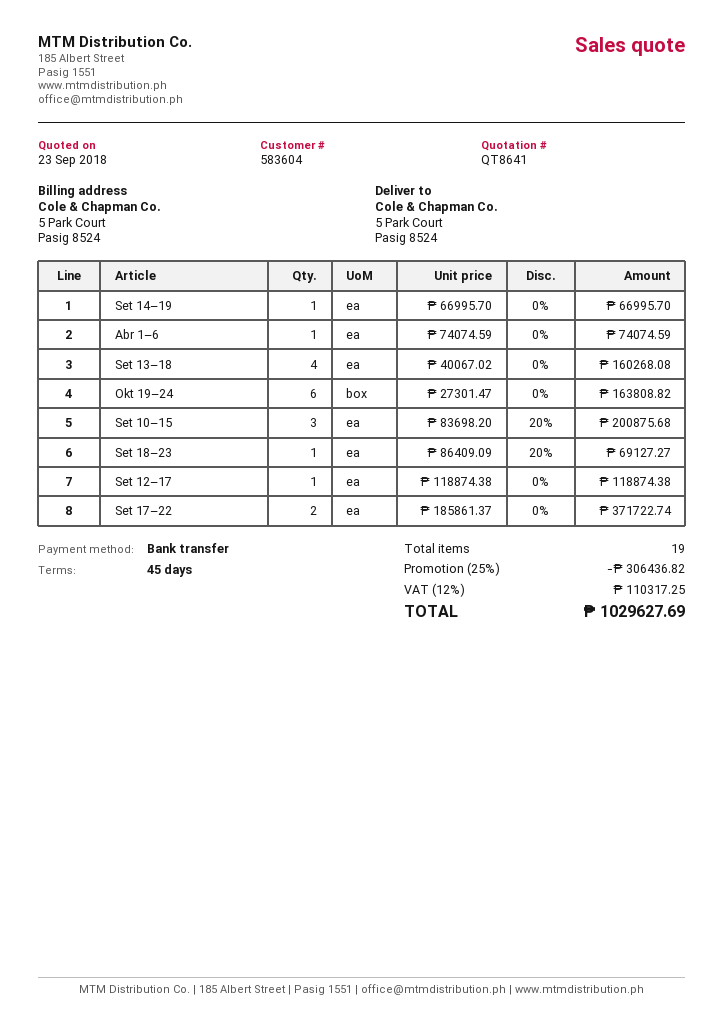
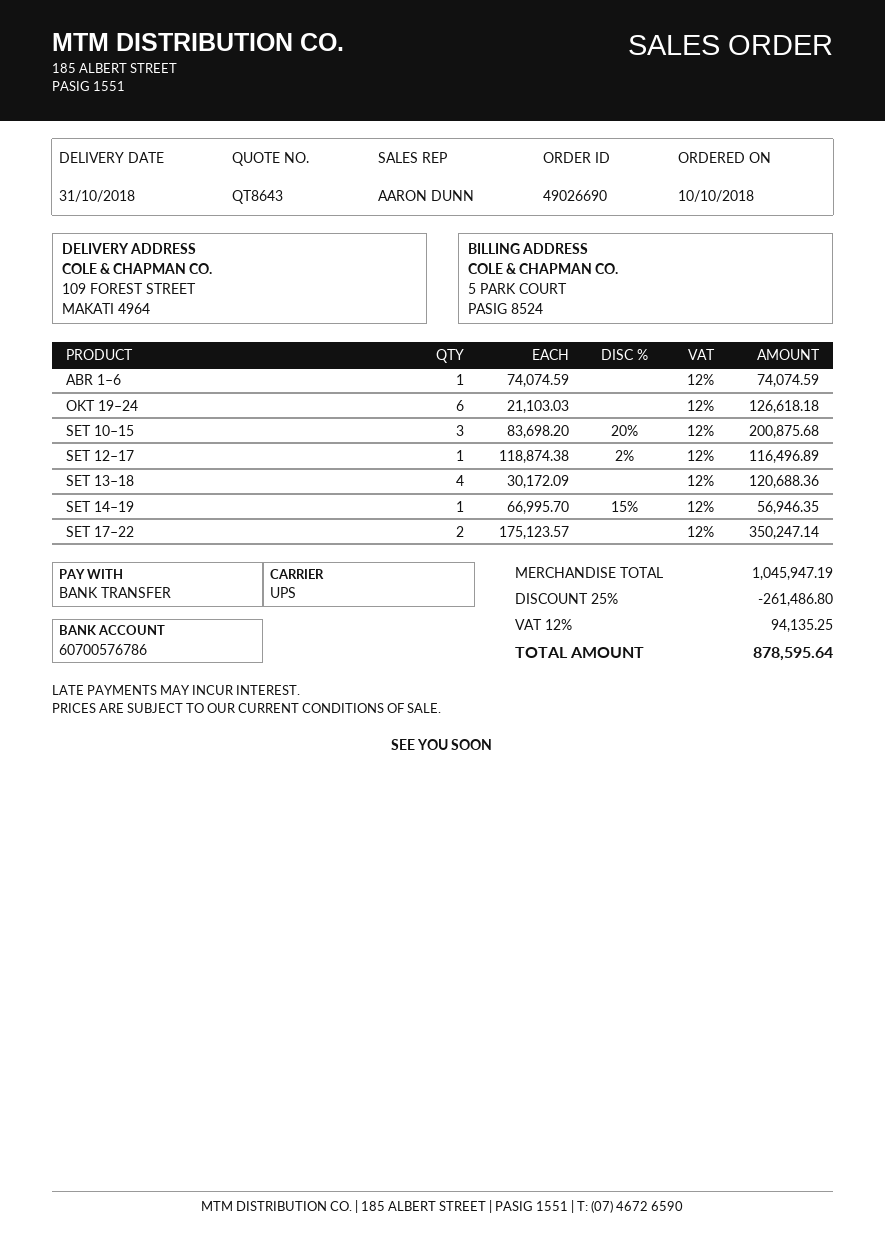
quote number: QT8641 -> QT8643
ship to: 5 Park Court, Pasig 8524 -> 109 FOREST STREET, MAKATI 4964
Set 14–19: 1 x 66995.70 = 66995.70 -> 1 x 66995.70 - 15% = 56946.35
Set 13–18: 4 x 40067.02 = 160268.08 -> 4 x 30172.09 = 120688.36
Okt 19–24: 6 x 27301.47 = 163808.82 -> 6 x 21103.03 = 126618.18
Set 18–23: 1 x 86409.09 - 20% = 69127.27 -> none
Set 12–17: 1 x 118874.38 = 118874.38 -> 1 x 118874.38 - 2% = 116496.89
Set 17–22: 2 x 185861.37 = 371722.74 -> 2 x 175123.57 = 350247.14
discount: 25% = 306436.82 -> 25% = 261486.80
tax: 12% = 110317.25 -> 12% = 94135.25
total: 1029627.69 -> 878595.64

